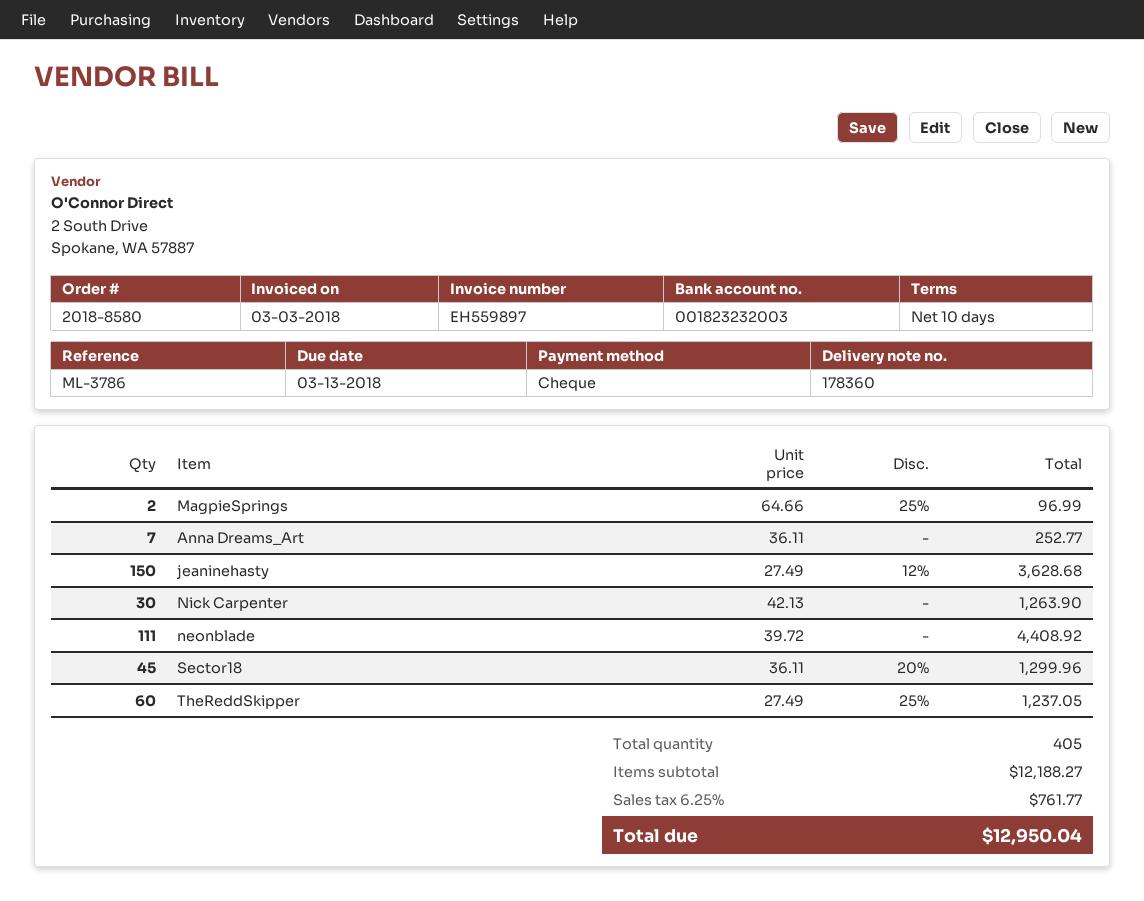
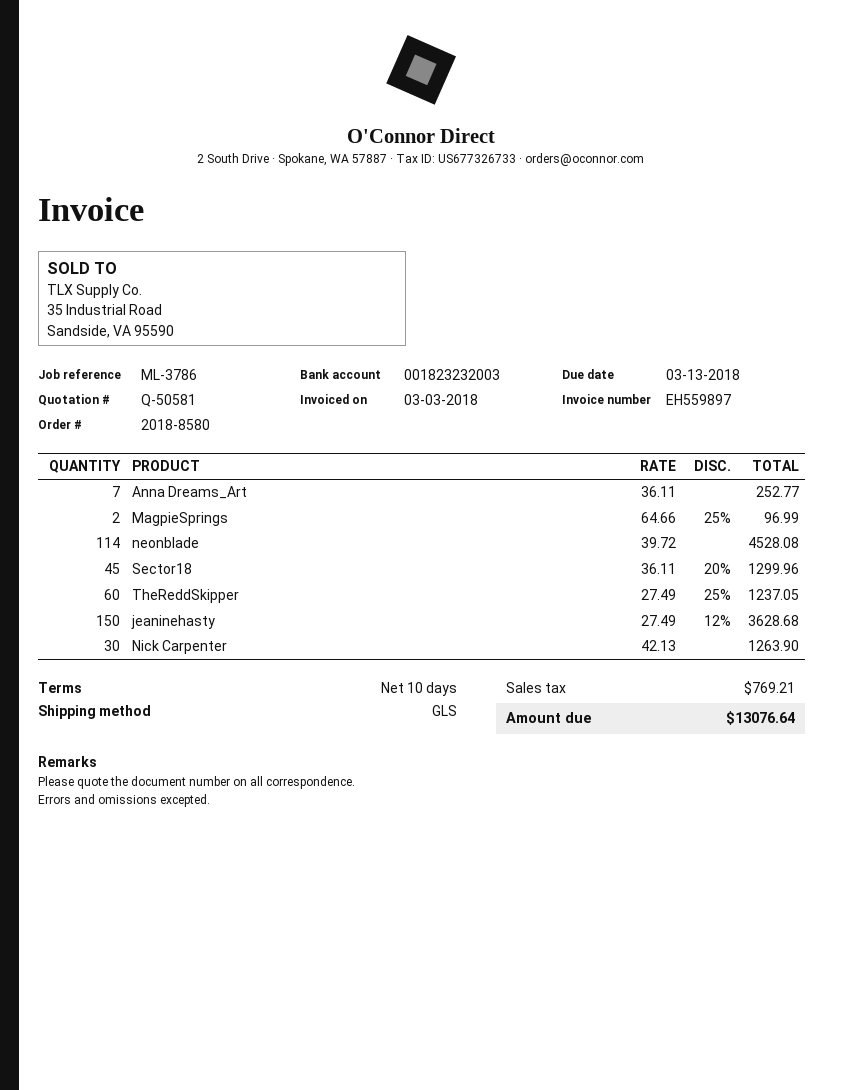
neonblade: 111 x 39.72 = 4408.92 -> 114 x 39.72 = 4528.08
tax: 761.77 -> 769.21
total: 12950.04 -> 13076.64

